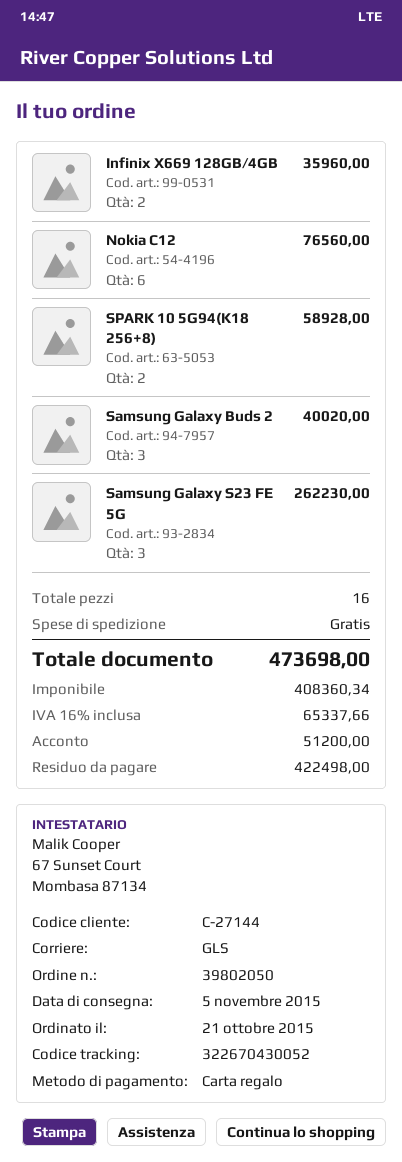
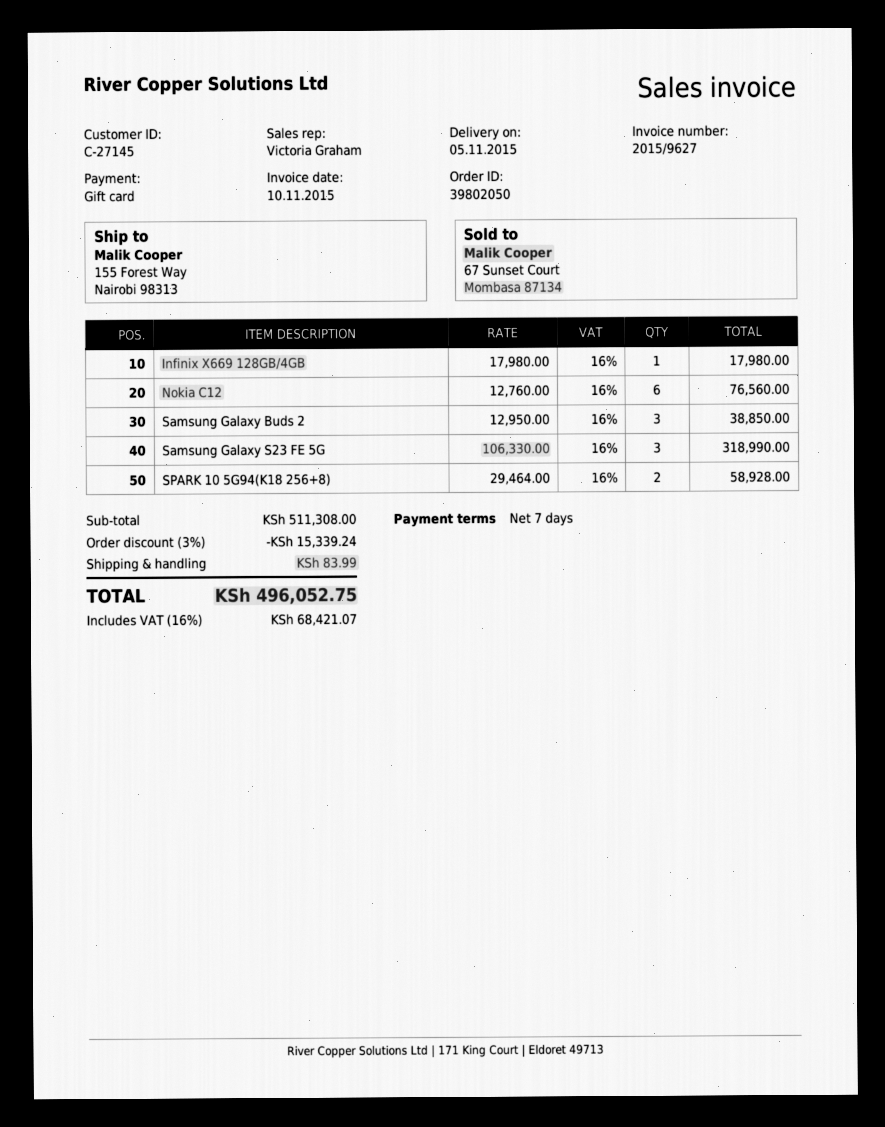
customer number: C-27144 -> C-27145
Infinix X669 128GB/4GB: 2 for 35960.00 -> 1 for 17980.00
Samsung Galaxy Buds 2: 3 for 40020.00 -> 3 for 38850.00
Samsung Galaxy S23 FE 5G: 3 for 262230.00 -> 3 for 318990.00
discount: none -> 3% = 15339.24
shipping: 0.00 -> 83.99
tax: 16% = 65337.66 -> 16% = 68421.07
total: 473698.00 -> 496052.75

